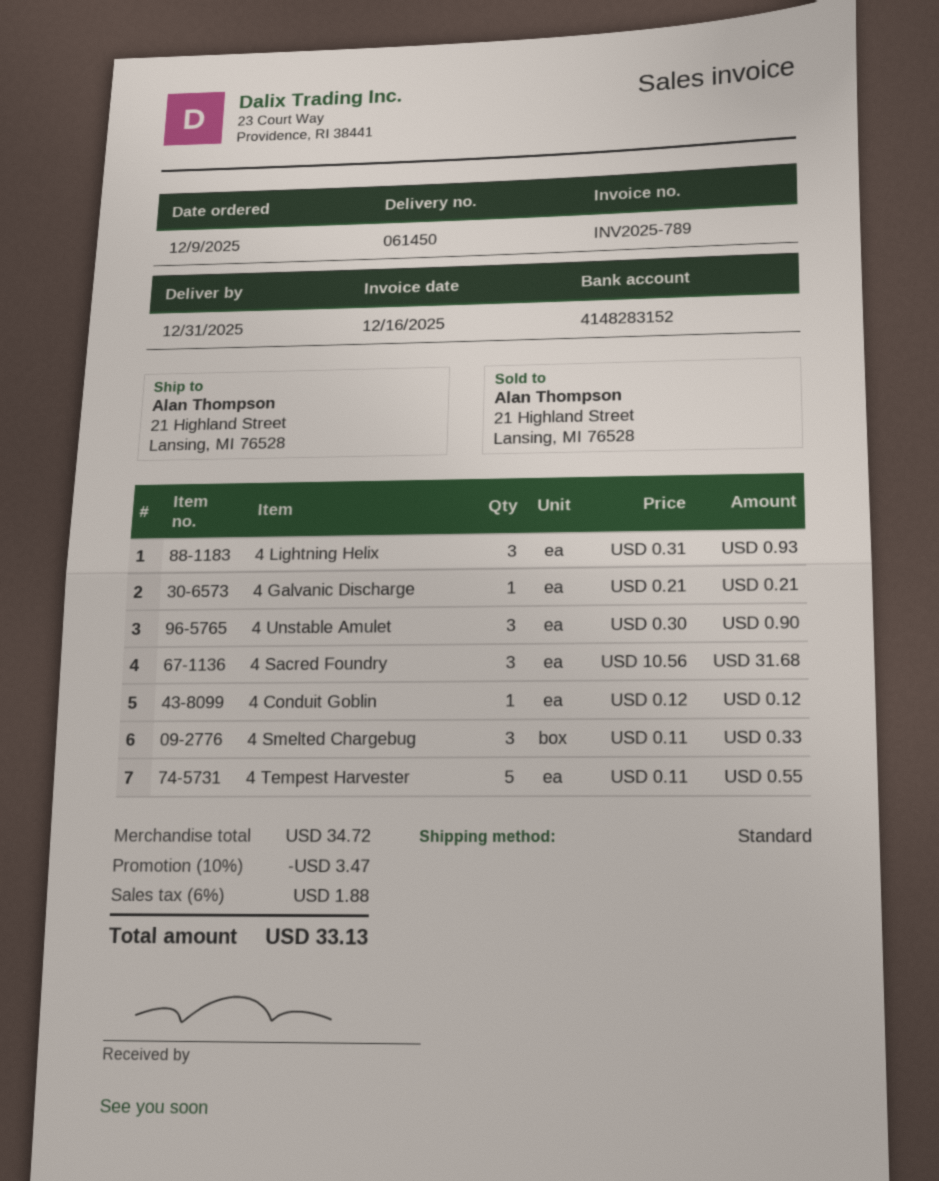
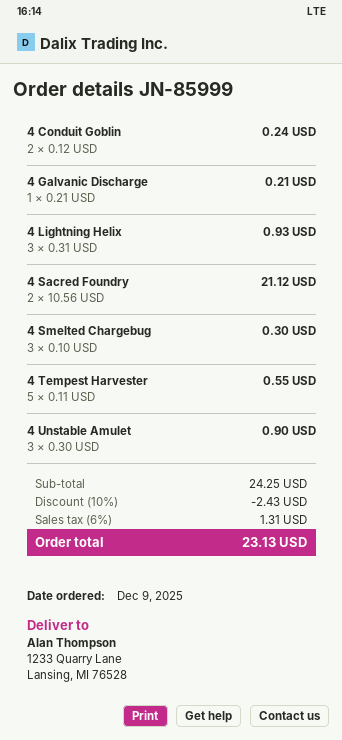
ship to: 21 Highland Street, Lansing, MI 76528 -> 1233 Quarry Lane, Lansing, MI 76528
4 Sacred Foundry: 3 x 10.56 = 31.68 -> 2 x 10.56 = 21.12
4 Conduit Goblin: 1 x 0.12 = 0.12 -> 2 x 0.12 = 0.24
4 Smelted Chargebug: 3 x 0.11 = 0.33 -> 3 x 0.10 = 0.30
subtotal: 34.72 -> 24.25
discount: 10% = 3.47 -> 10% = 2.43
tax: 6% = 1.88 -> 6% = 1.31
total: 33.13 -> 23.13

